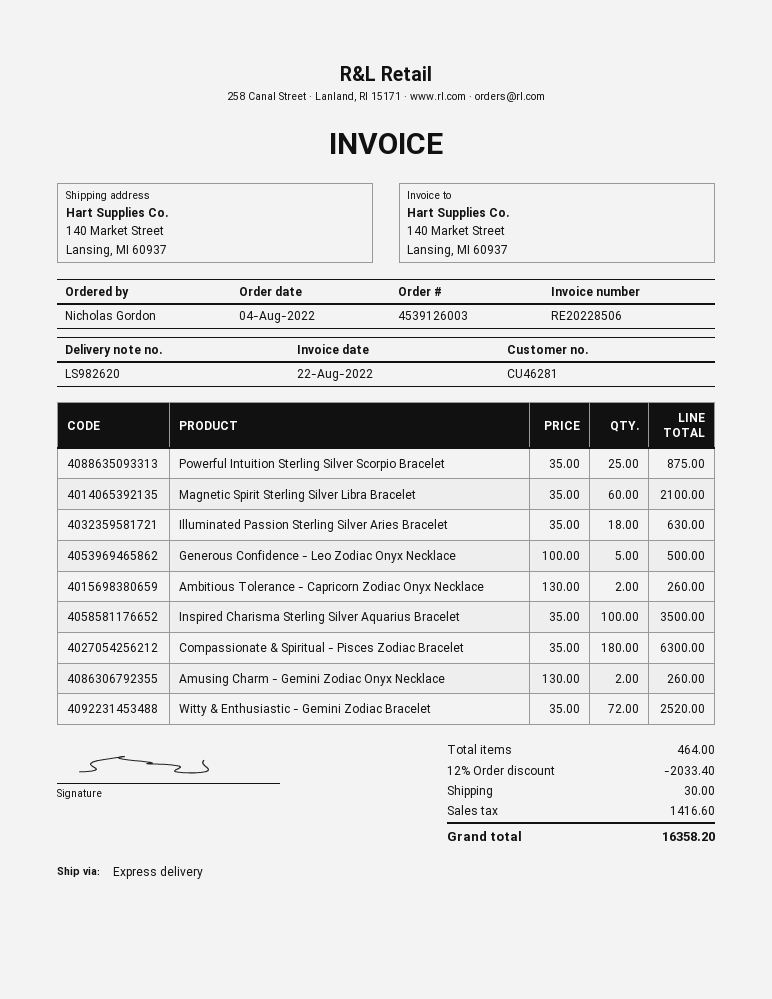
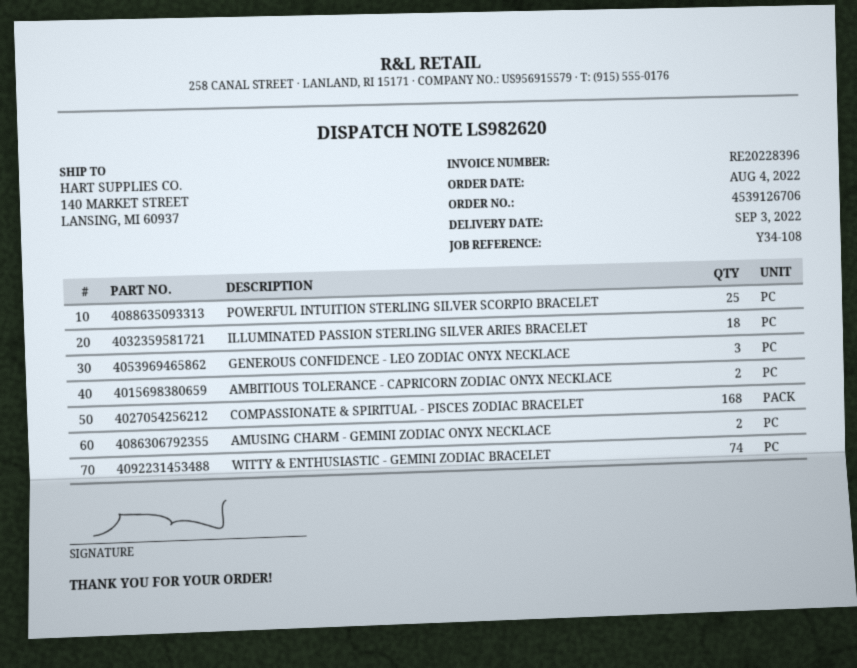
order number: 4539126003 -> 4539126706
invoice number: RE20228506 -> RE20228396
Magnetic Spirit Sterling Silver Libra Bracelet: 60 -> none
Generous Confidence - Leo Zodiac Onyx Necklace: 5 -> 3
Inspired Charisma Sterling Silver Aquarius Bracelet: 100 -> none
Compassionate & Spiritual - Pisces Zodiac Bracelet: 180 -> 168
Witty & Enthusiastic - Gemini Zodiac Bracelet: 72 -> 74

